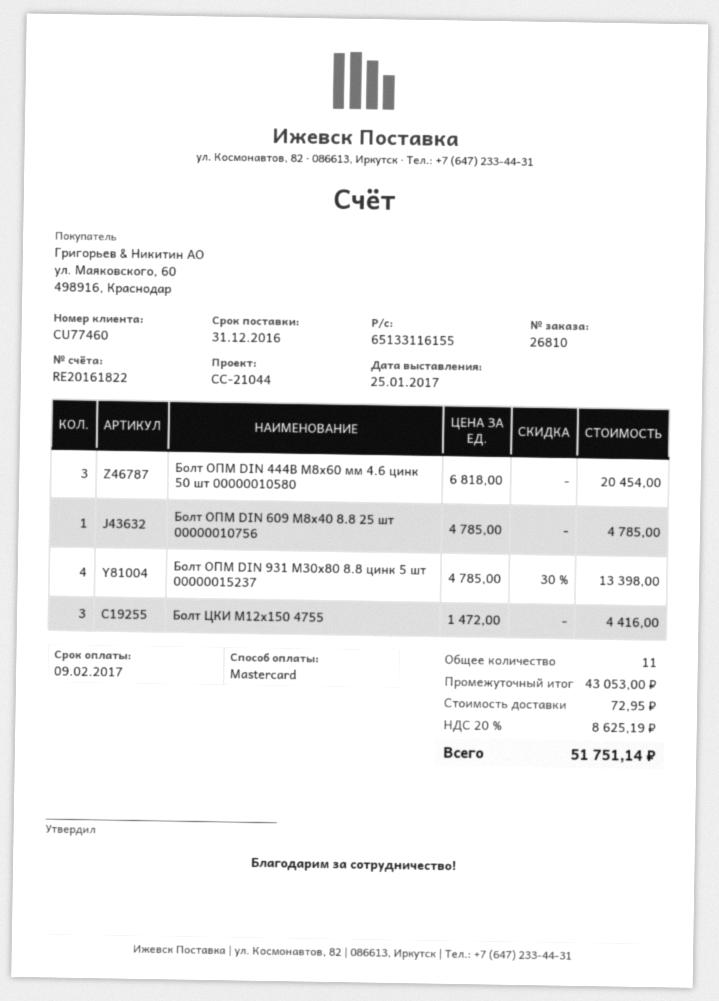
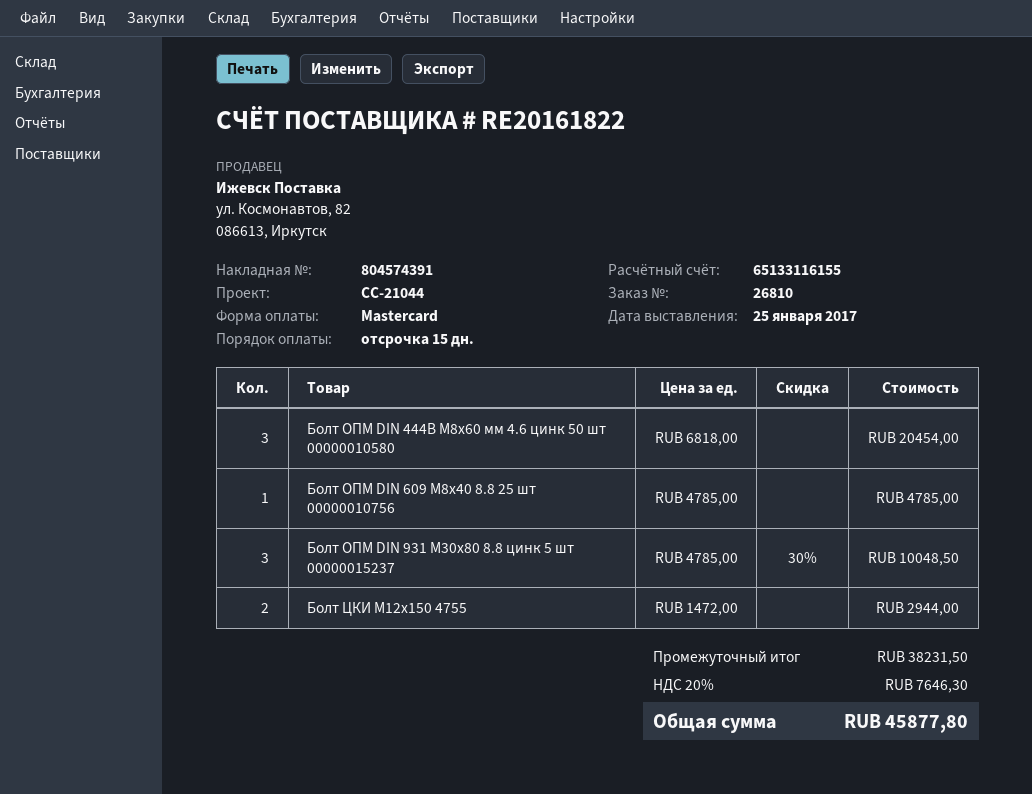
Болт ОПМ DIN 931 М30x80 8.8 цинк 5 шт 00000015237: 4 x 4785.00 - 30% = 13398.00 -> 3 x 4785.00 - 30% = 10048.50
Болт ЦКИ М12x150 4755: 3 x 1472.00 = 4416.00 -> 2 x 1472.00 = 2944.00
subtotal: 43053.00 -> 38231.50
shipping: 72.95 -> none
tax: 20% = 8625.19 -> 20% = 7646.30
total: 51751.14 -> 45877.80

